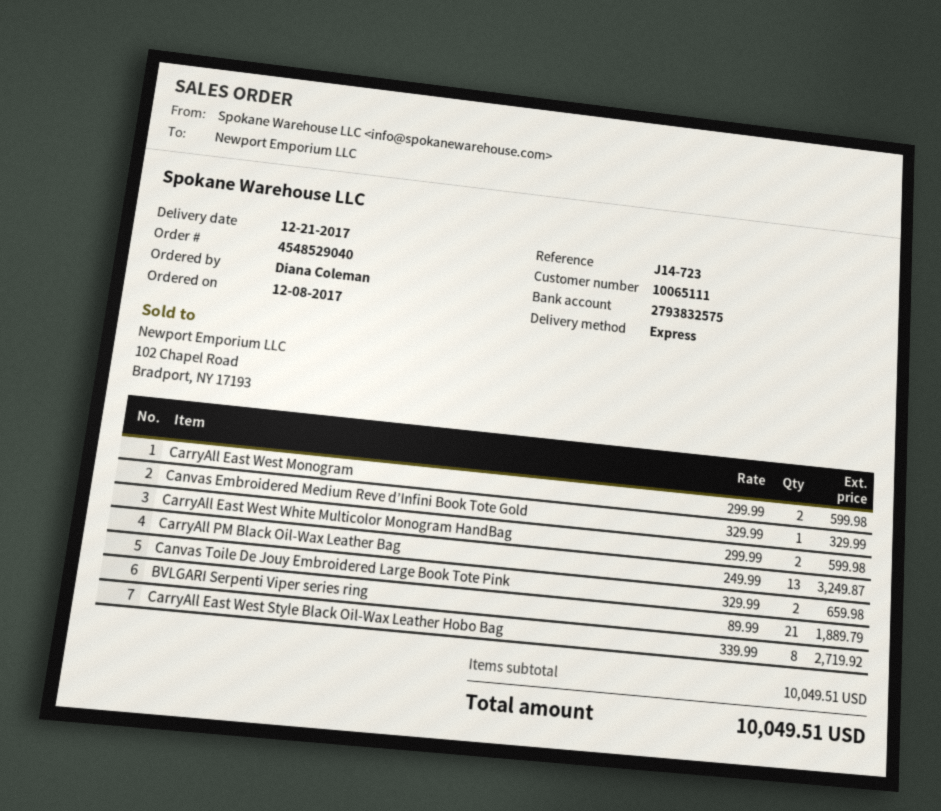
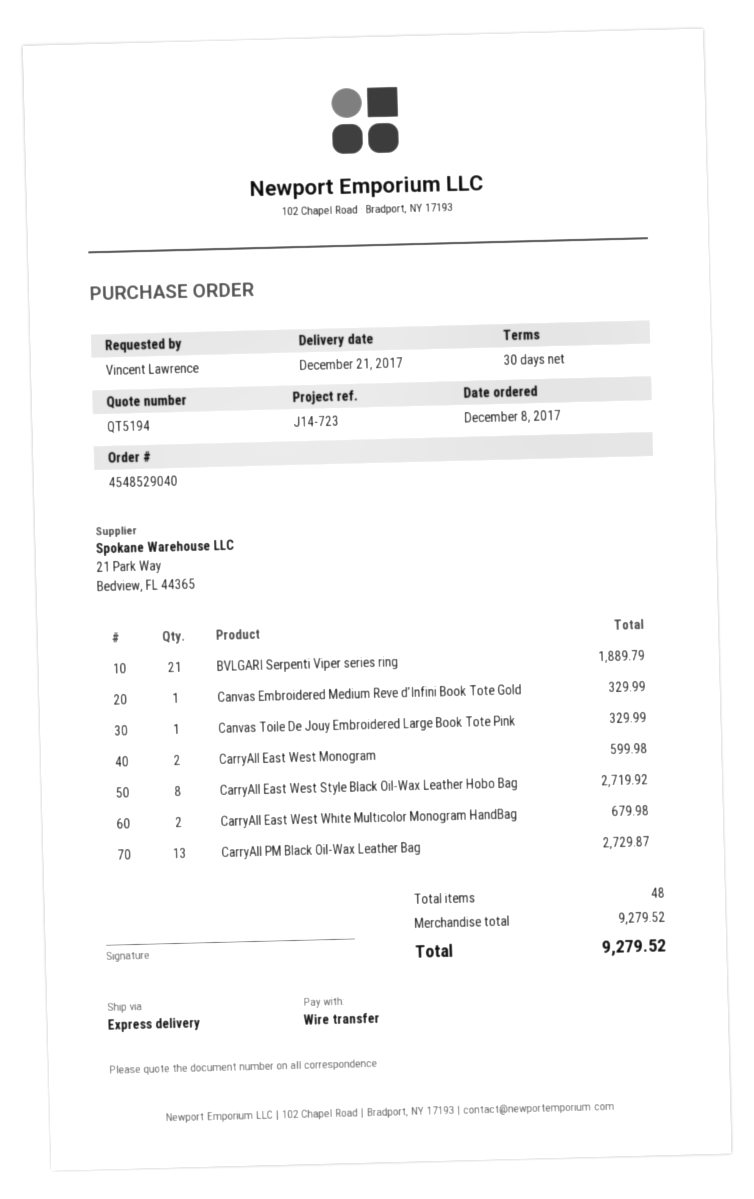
ordered by: Diana Coleman -> Vincent Lawrence
CarryAll East West White Multicolor Monogram HandBag: 2 for 599.98 -> 2 for 679.98
CarryAll PM Black Oil-Wax Leather Bag: 13 for 3249.87 -> 13 for 2729.87
Canvas Toile De Jouy Embroidered Large Book Tote Pink: 2 for 659.98 -> 1 for 329.99
subtotal: 10049.51 -> 9279.52
total: 10049.51 -> 9279.52

